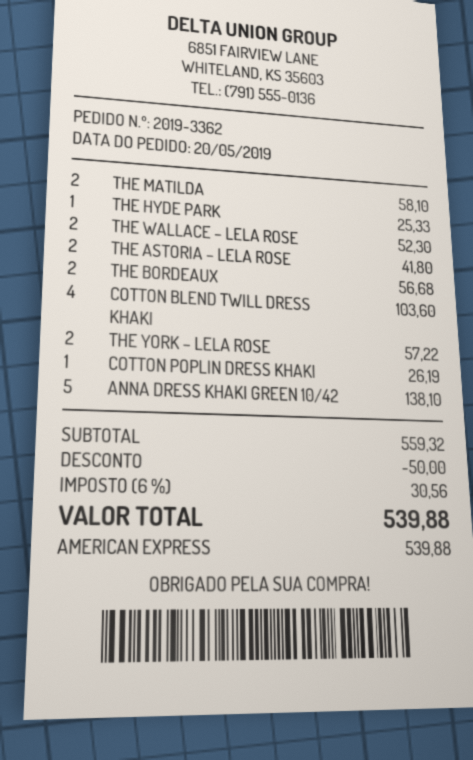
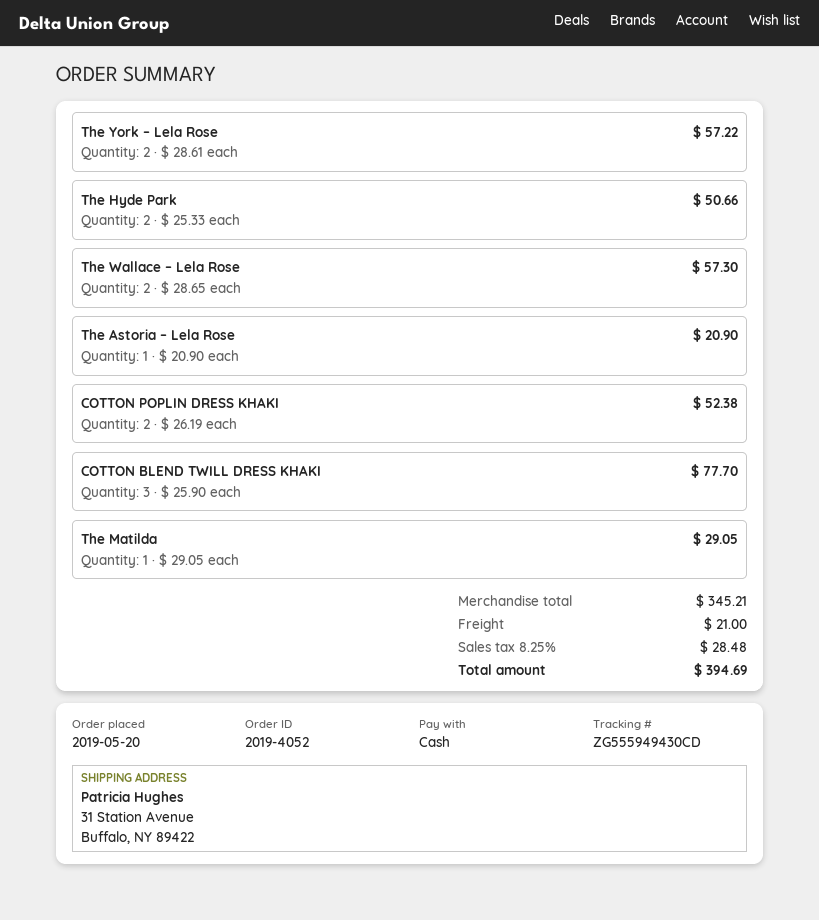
order number: 2019-3362 -> 2019-4052
payment method: American Express -> cash
THE MATILDA: 2 for 58.10 -> 1 for 29.05
THE HYDE PARK: 1 for 25.33 -> 2 for 50.66
THE WALLACE – LELA ROSE: 2 for 52.30 -> 2 for 57.30
THE ASTORIA – LELA ROSE: 2 for 41.80 -> 1 for 20.90
THE BORDEAUX: 2 for 56.68 -> none
COTTON BLEND TWILL DRESS KHAKI: 4 for 103.60 -> 3 for 77.70
COTTON POPLIN DRESS KHAKI: 1 for 26.19 -> 2 for 52.38
ANNA DRESS KHAKI GREEN 10/42: 5 for 138.10 -> none
subtotal: 559.32 -> 345.21
discount: 50.00 -> none
shipping: none -> 21.00
tax: 6% = 30.56 -> 8.25% = 28.48
total: 539.88 -> 394.69

